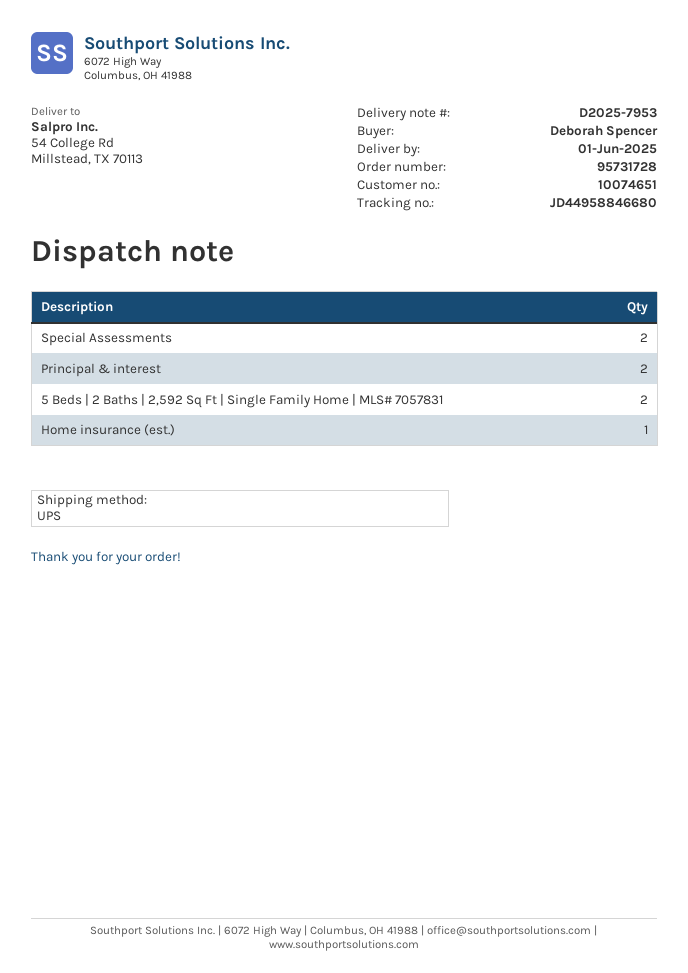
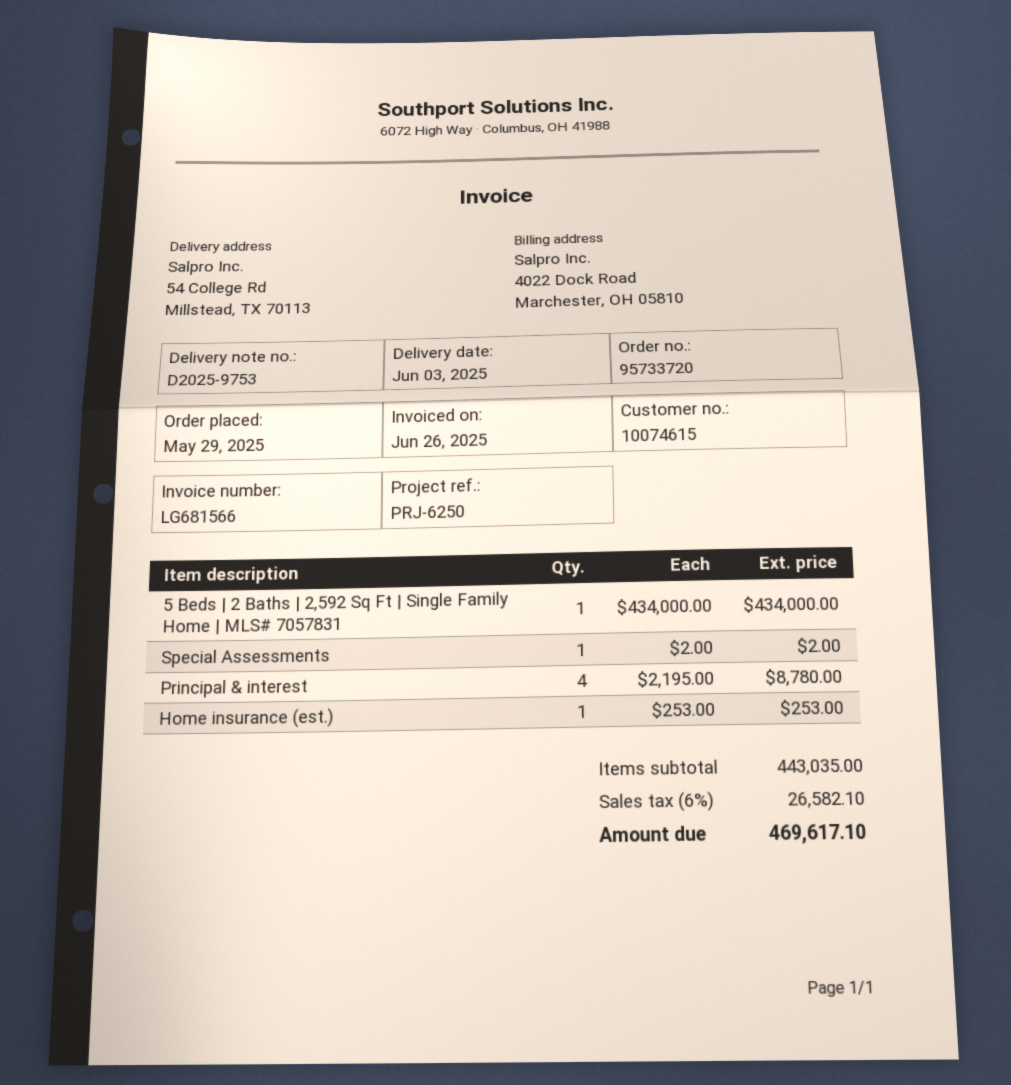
order number: 95731728 -> 95733720
delivery note number: D2025-7953 -> D2025-9753
delivery date: 2025-06-01 -> 2025-06-03
customer number: 10074651 -> 10074615
Special Assessments: 2 -> 1
Principal & interest: 2 -> 4
5 Beds | 2 Baths | 2,592 Sq Ft | Single Family Home | MLS# 7057831: 2 -> 1

